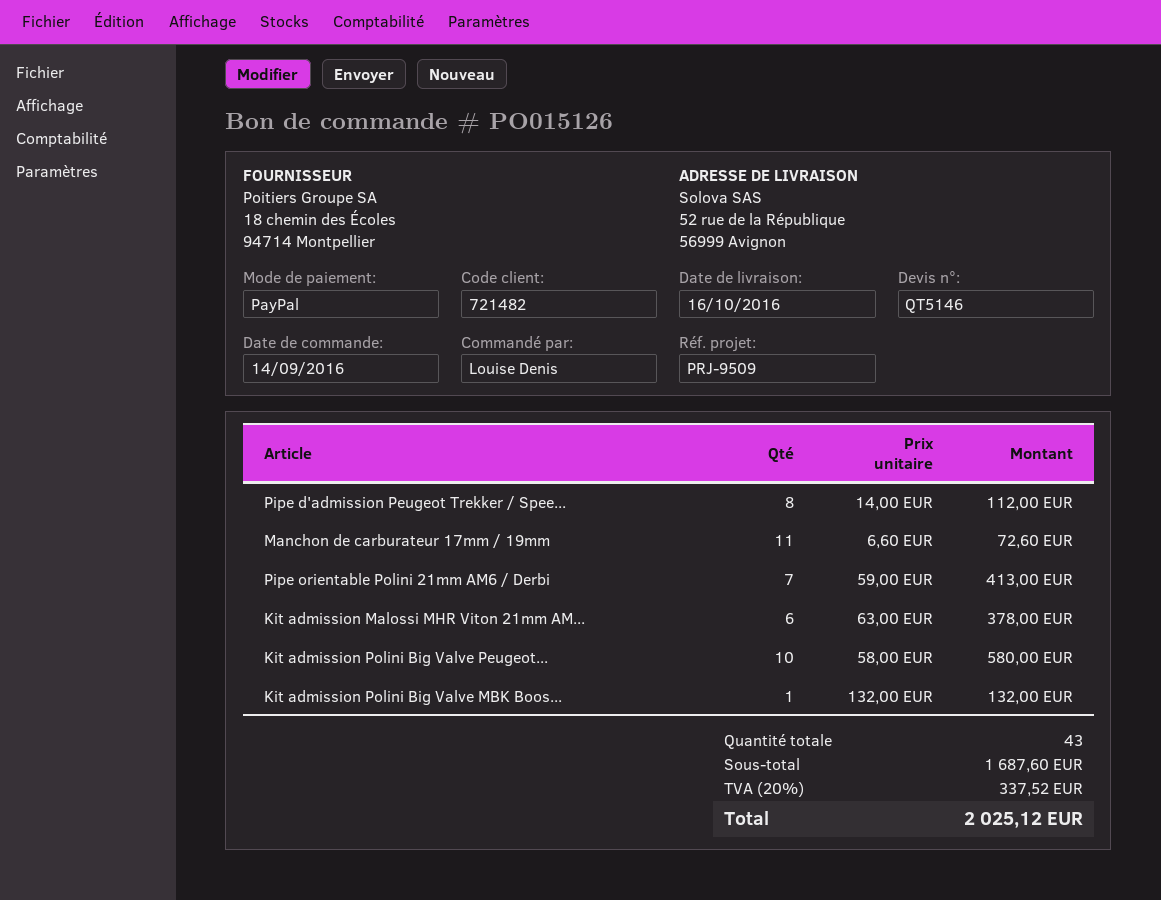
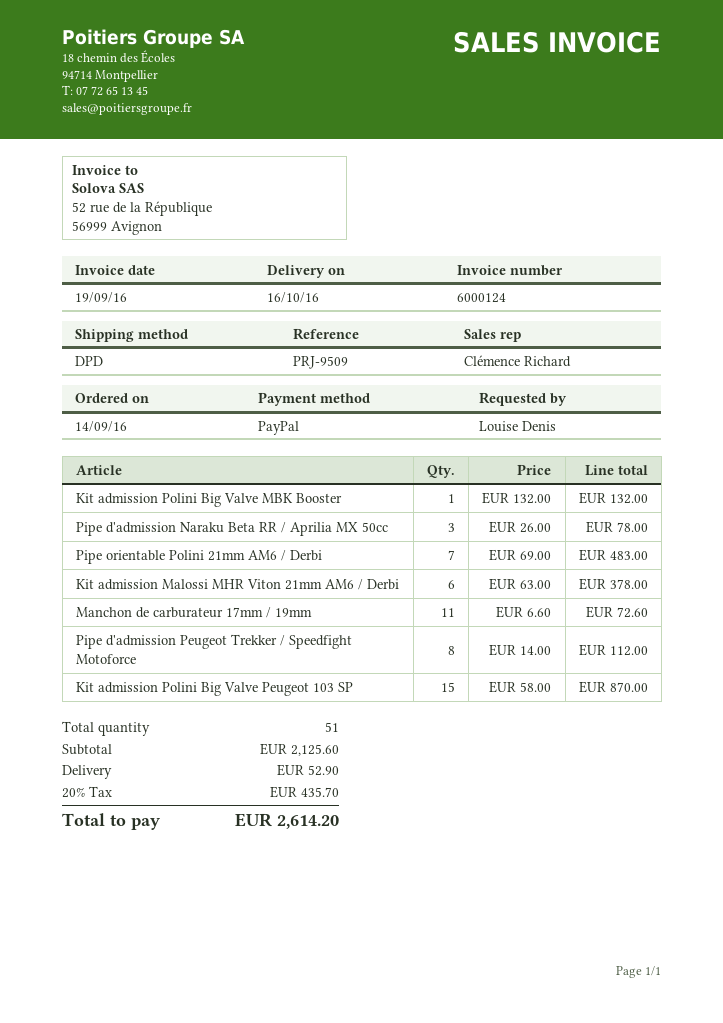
Pipe orientable Polini 21mm AM6 / Derbi: 7 x 59.00 = 413.00 -> 7 x 69.00 = 483.00
Kit admission Polini Big Valve Peugeot...: 10 x 58.00 = 580.00 -> 15 x 58.00 = 870.00
Pipe d'admission Naraku Beta RR / Aprilia MX 50cc: none -> 3 x 26.00 = 78.00
total quantity: 43 -> 51
subtotal: 1687.60 -> 2125.60
shipping: none -> 52.90
tax: 20% = 337.52 -> 20% = 435.70
total: 2025.12 -> 2614.20

